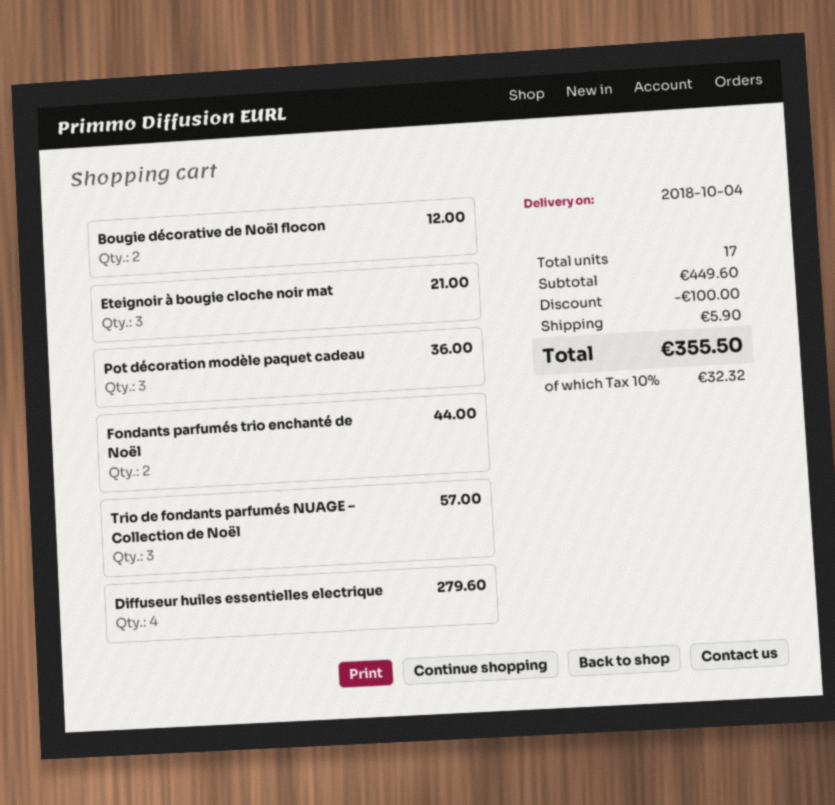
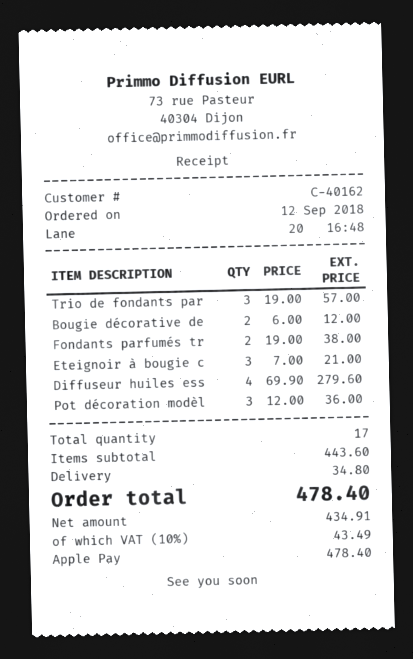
Fondants parfumés trio enchanté de Noël: 2 for 44.00 -> 2 for 38.00
subtotal: 449.60 -> 443.60
discount: 100.00 -> none
shipping: 5.90 -> 34.80
tax: 10% = 32.32 -> 10% = 43.49
total: 355.50 -> 478.40

